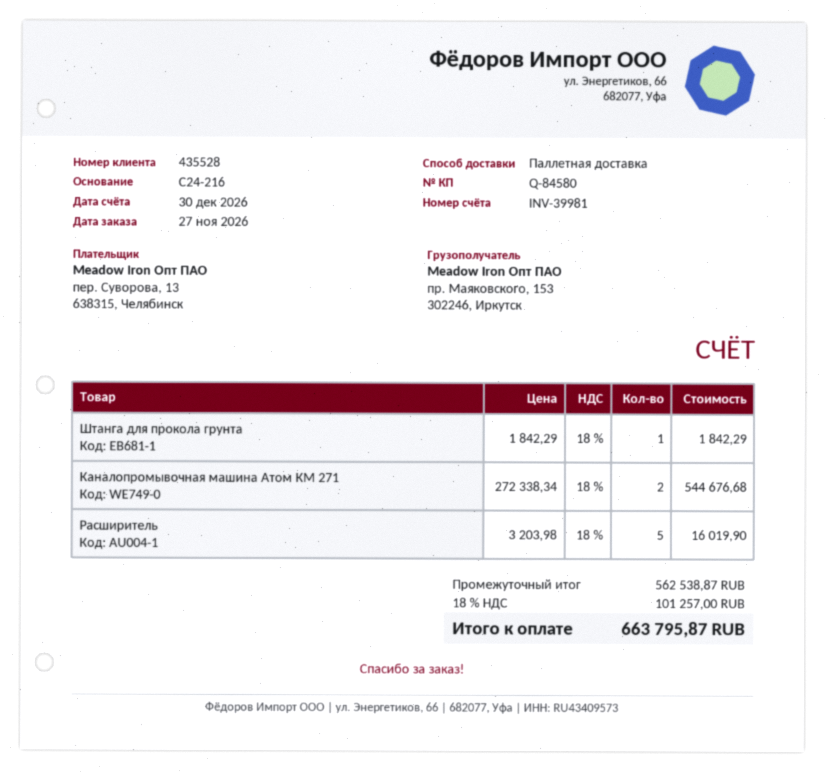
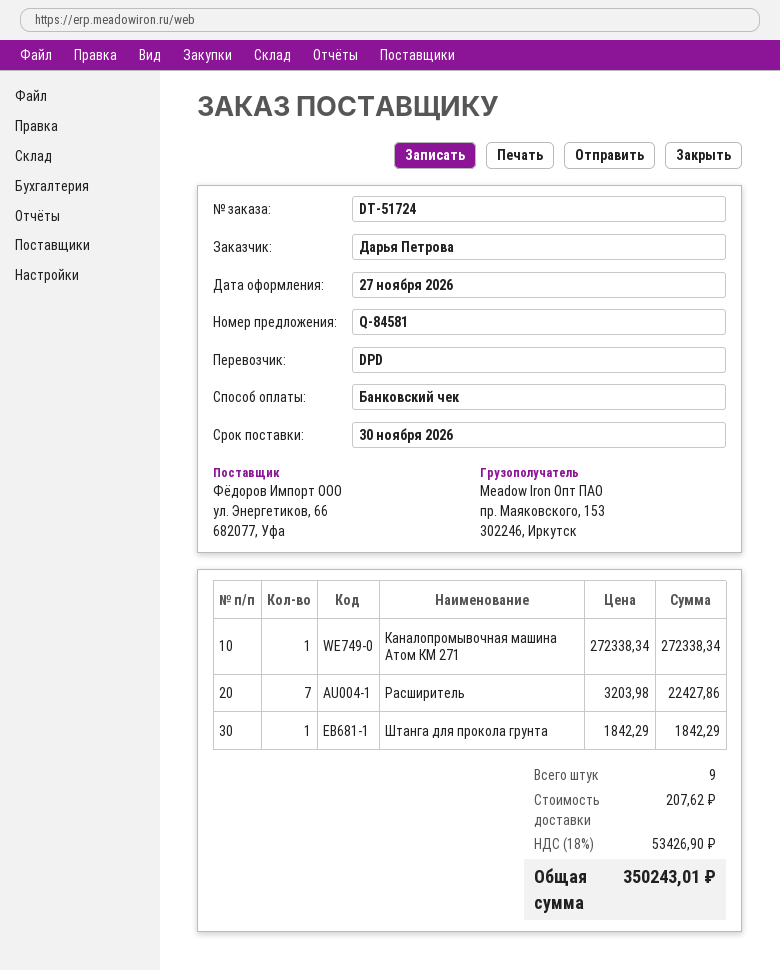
quote number: Q-84580 -> Q-84581
shipping method: pallet freight -> DPD
Каналопромывочная машина Атом КМ 271: 2 x 272338.34 = 544676.68 -> 1 x 272338.34 = 272338.34
Расширитель: 5 x 3203.98 = 16019.90 -> 7 x 3203.98 = 22427.86
shipping: none -> 207.62
tax: 18% = 101257.00 -> 18% = 53426.90
total: 663795.87 -> 350243.01

